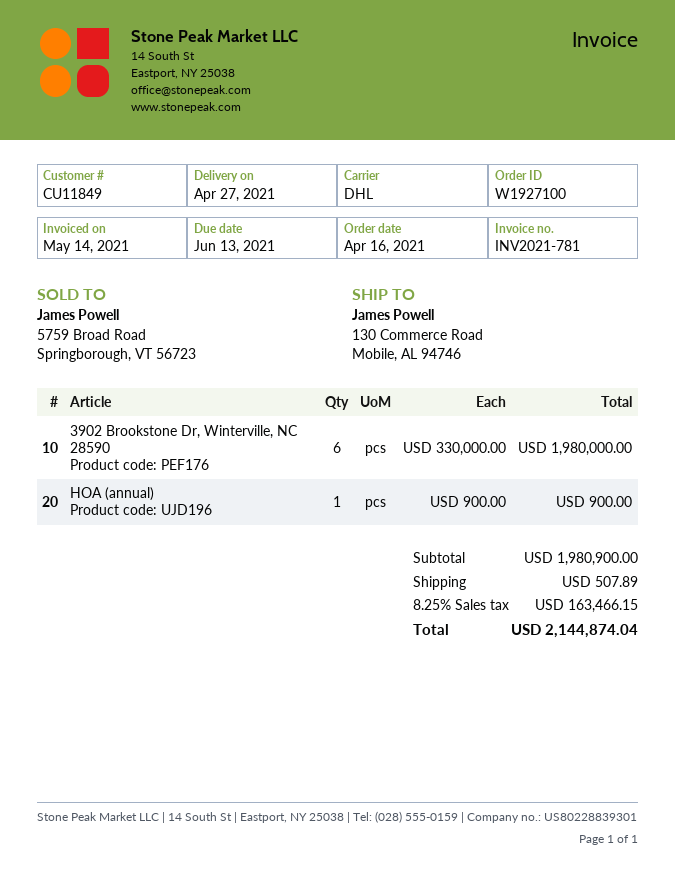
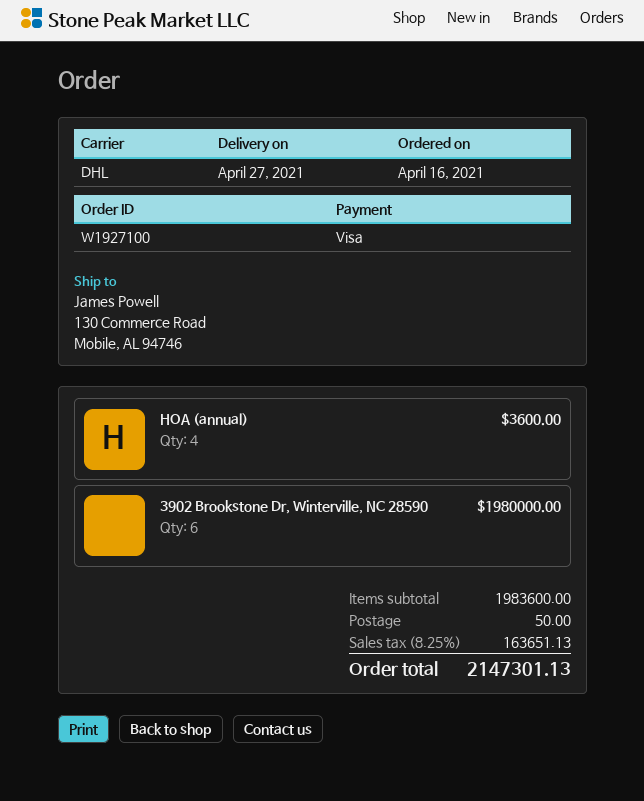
HOA (annual): 1 for 900.00 -> 4 for 3600.00
subtotal: 1980900.00 -> 1983600.00
shipping: 507.89 -> 50.00
tax: 8.25% = 163466.15 -> 8.25% = 163651.13
total: 2144874.04 -> 2147301.13

